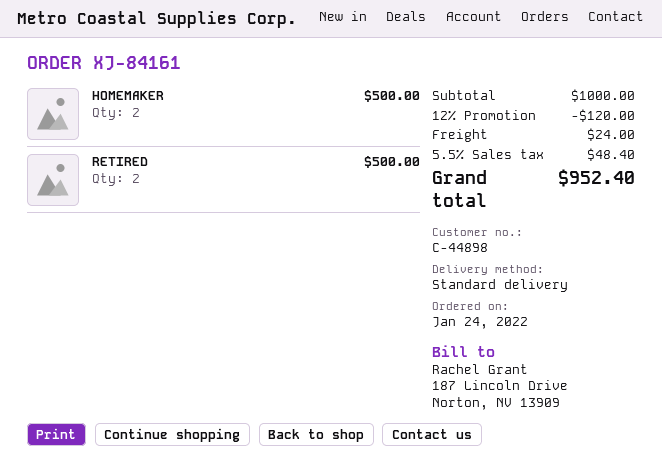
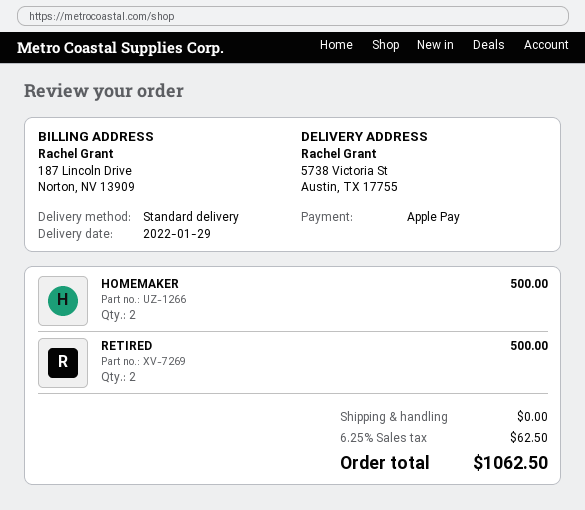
discount: 12% = 120.00 -> none
shipping: 24.00 -> 0.00
tax: 5.5% = 48.40 -> 6.25% = 62.50
total: 952.40 -> 1062.50

